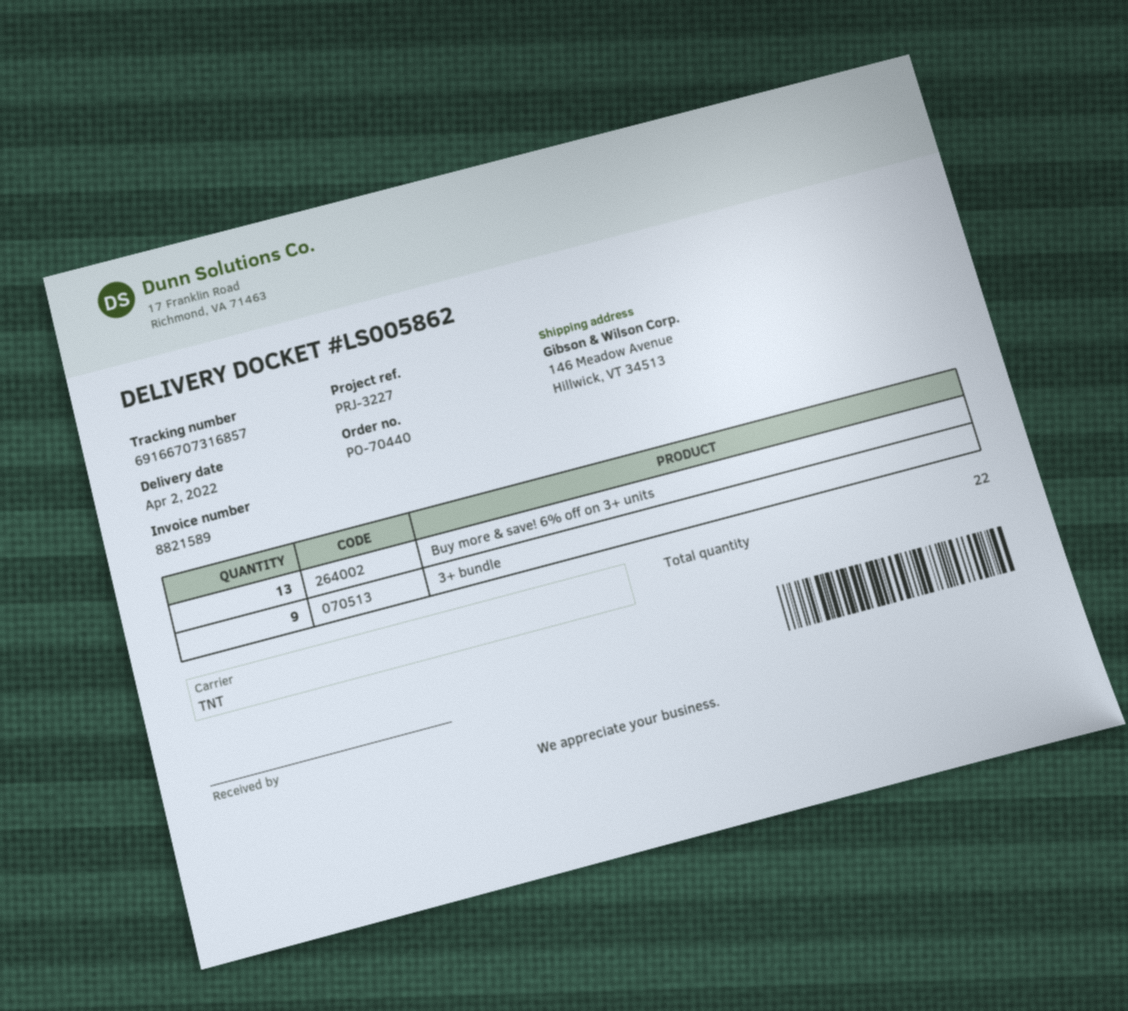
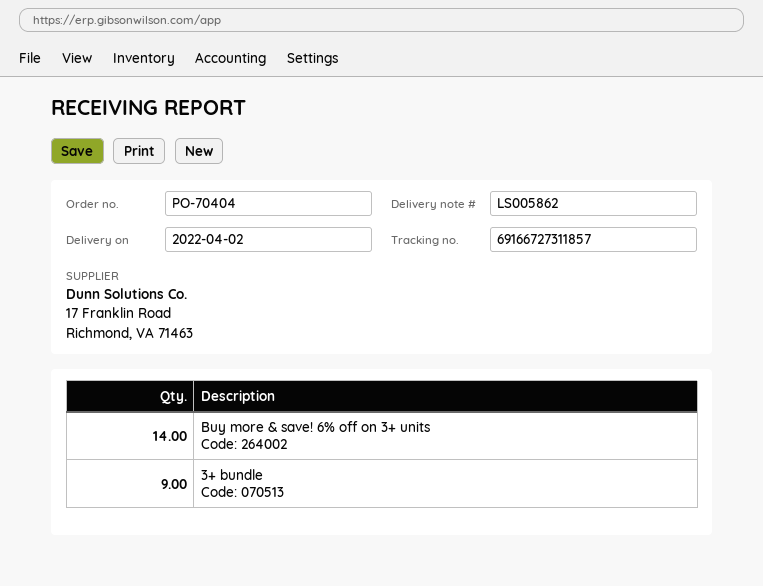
order number: PO-70440 -> PO-70404
tracking number: 69166707316857 -> 69166727311857
Buy more & save! 6% off on 3+ units: 13 -> 14

